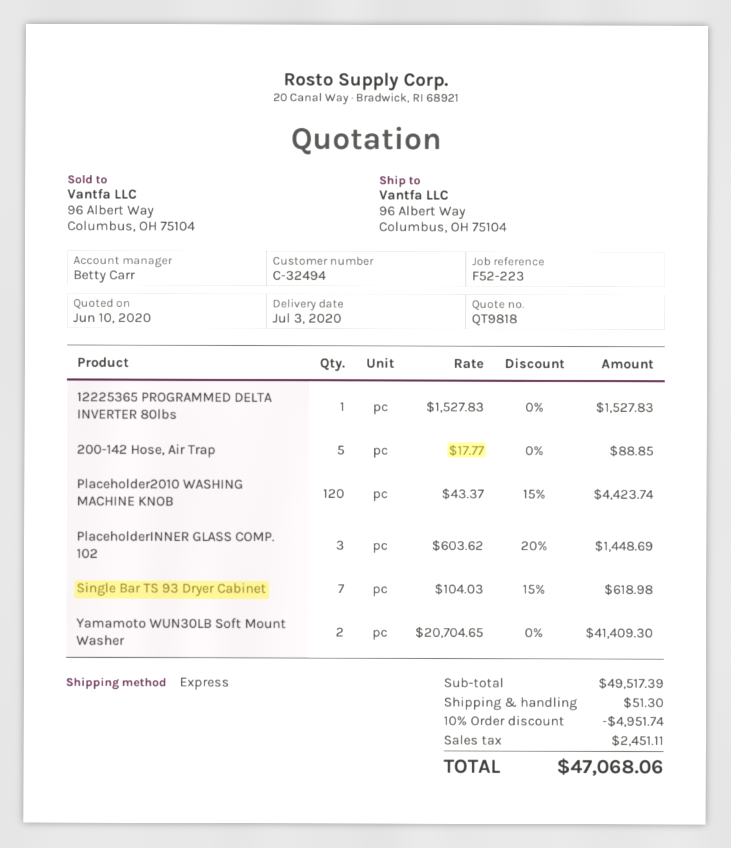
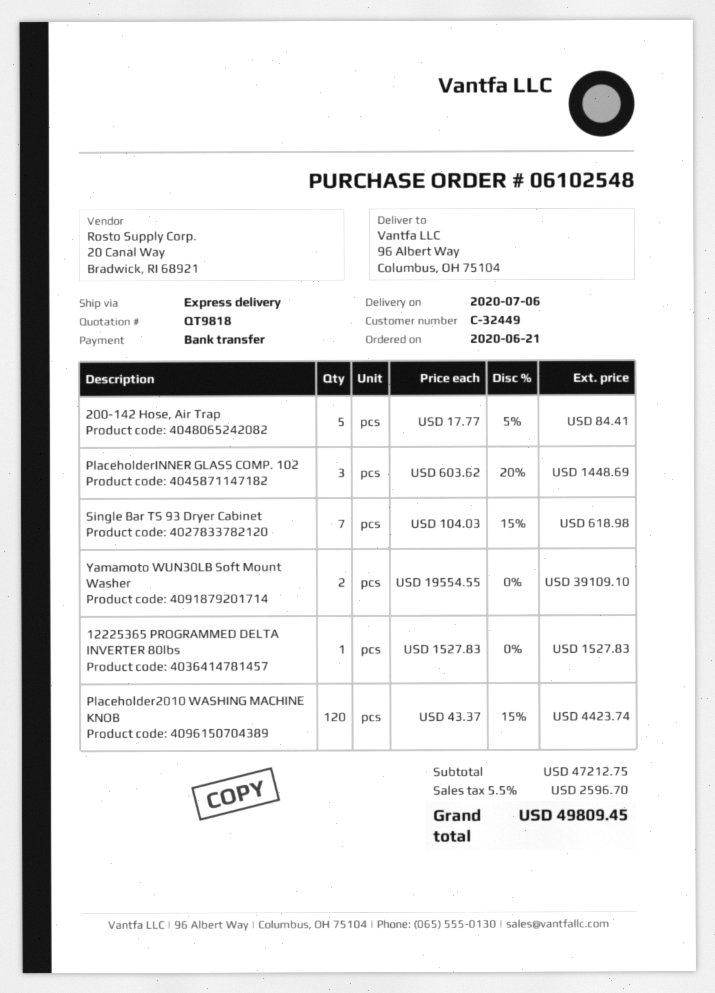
delivery date: 2020-07-03 -> 2020-07-06
customer number: C-32494 -> C-32449
200-142 Hose, Air Trap: 5 x 17.77 = 88.85 -> 5 x 17.77 - 5% = 84.41
Yamamoto WUN30LB Soft Mount Washer: 2 x 20704.65 = 41409.30 -> 2 x 19554.55 = 39109.10
subtotal: 49517.39 -> 47212.75
discount: 10% = 4951.74 -> none
shipping: 51.30 -> none
tax: 2451.11 -> 2596.70
total: 47068.06 -> 49809.45

